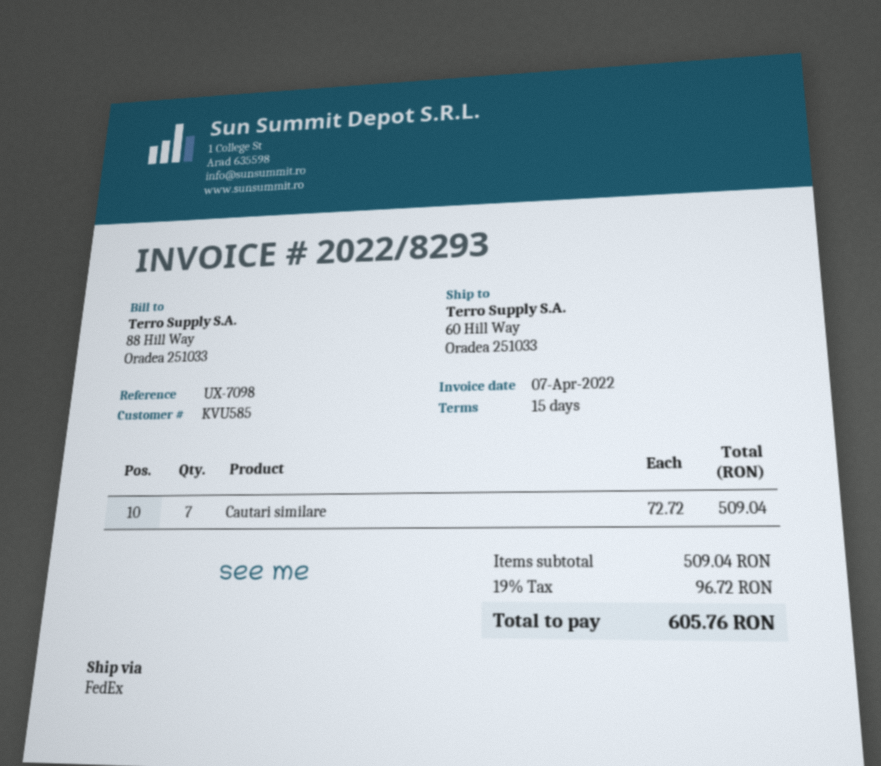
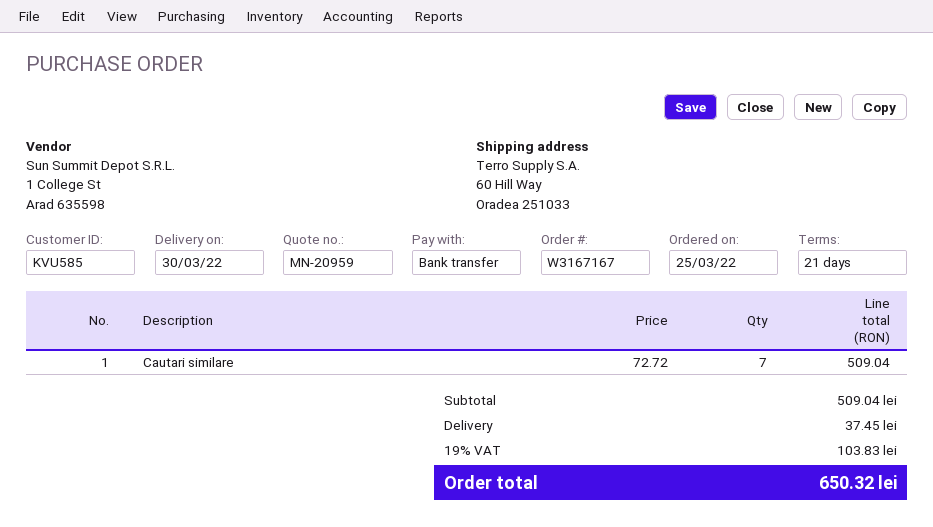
payment terms: 15 days -> 21 days
shipping: none -> 37.45
tax: 19% = 96.72 -> 19% = 103.83
total: 605.76 -> 650.32

